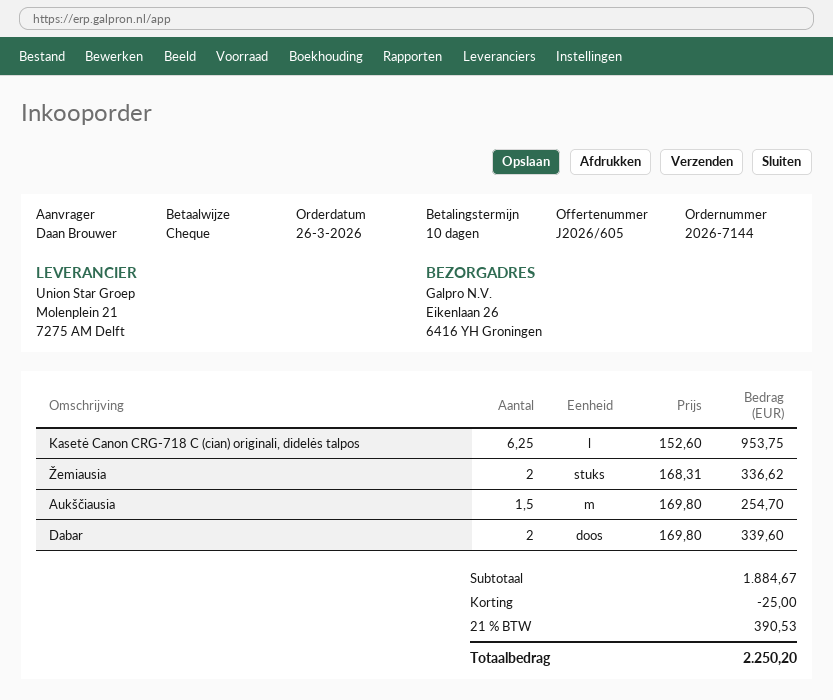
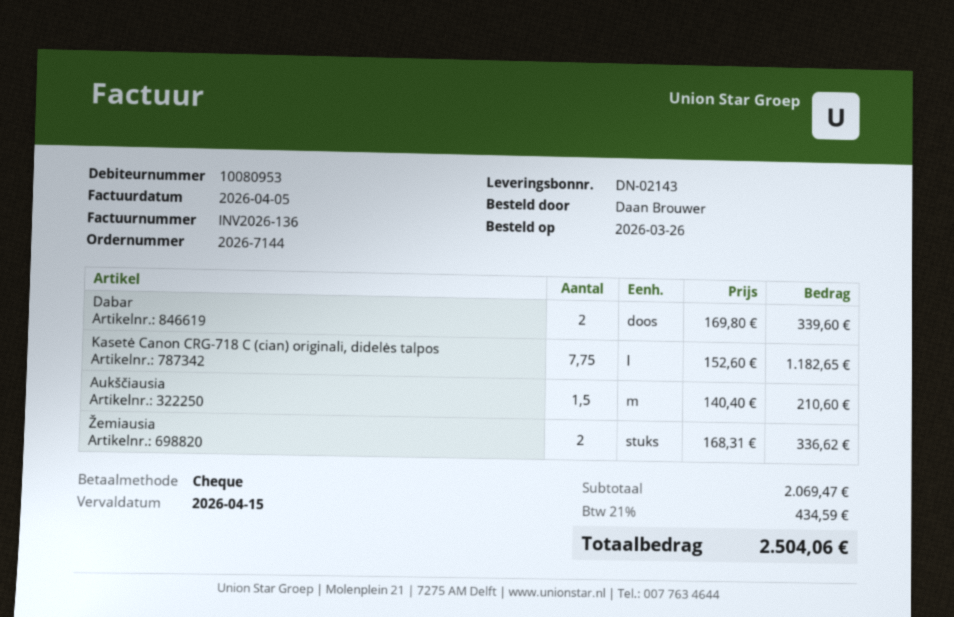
Kasetė Canon CRG-718 C (cian) originali, didelės talpos: 6.25 x 152.60 = 953.75 -> 7.75 x 152.60 = 1182.65
Aukščiausia: 1.5 x 169.80 = 254.70 -> 1.5 x 140.40 = 210.60
subtotal: 1884.67 -> 2069.47
discount: 25.00 -> none
tax: 21% = 390.53 -> 21% = 434.59
total: 2250.20 -> 2504.06

